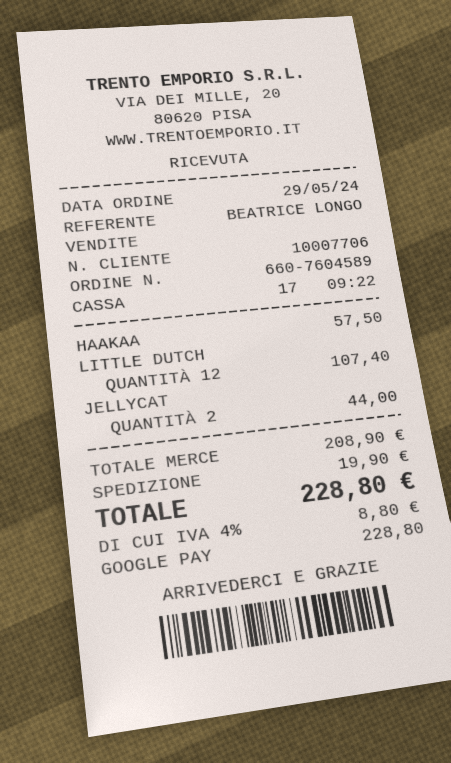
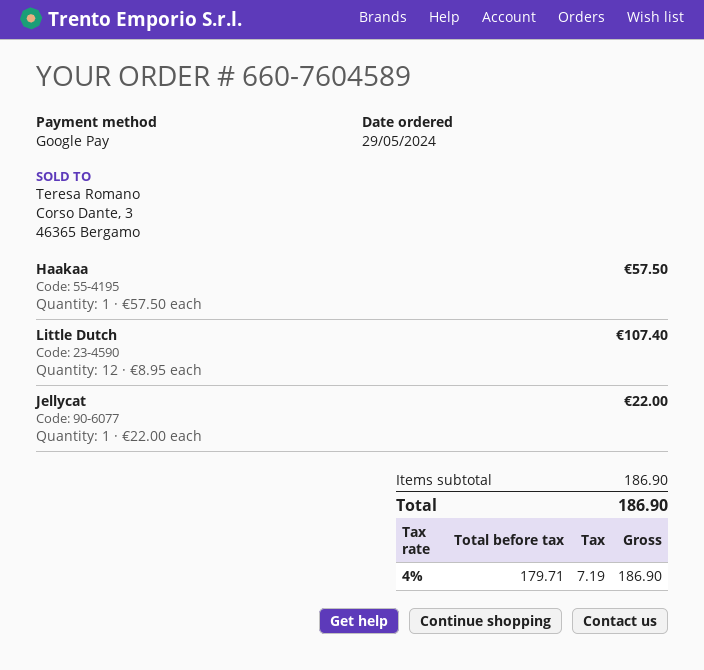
JELLYCAT: 2 for 44.00 -> 1 for 22.00
subtotal: 208.90 -> 186.90
shipping: 19.90 -> none
tax: 4% = 8.80 -> 4% = 7.19
total: 228.80 -> 186.90

